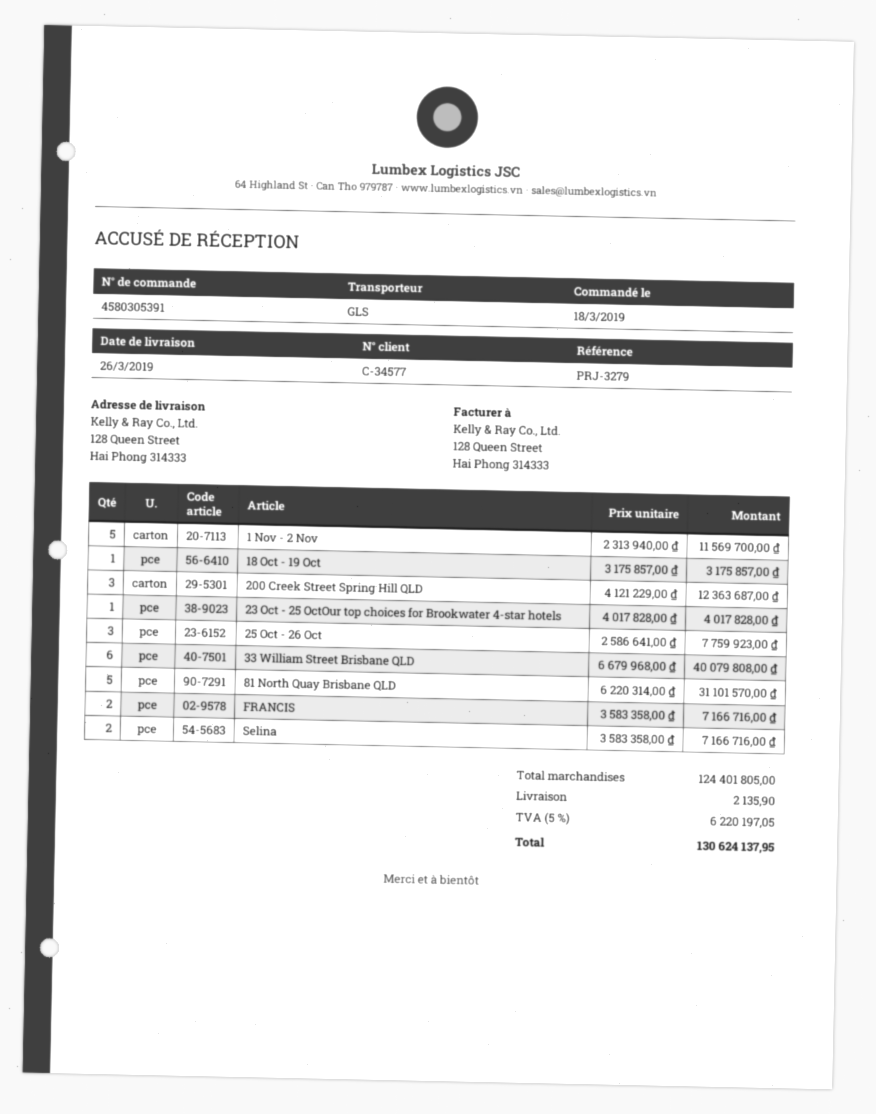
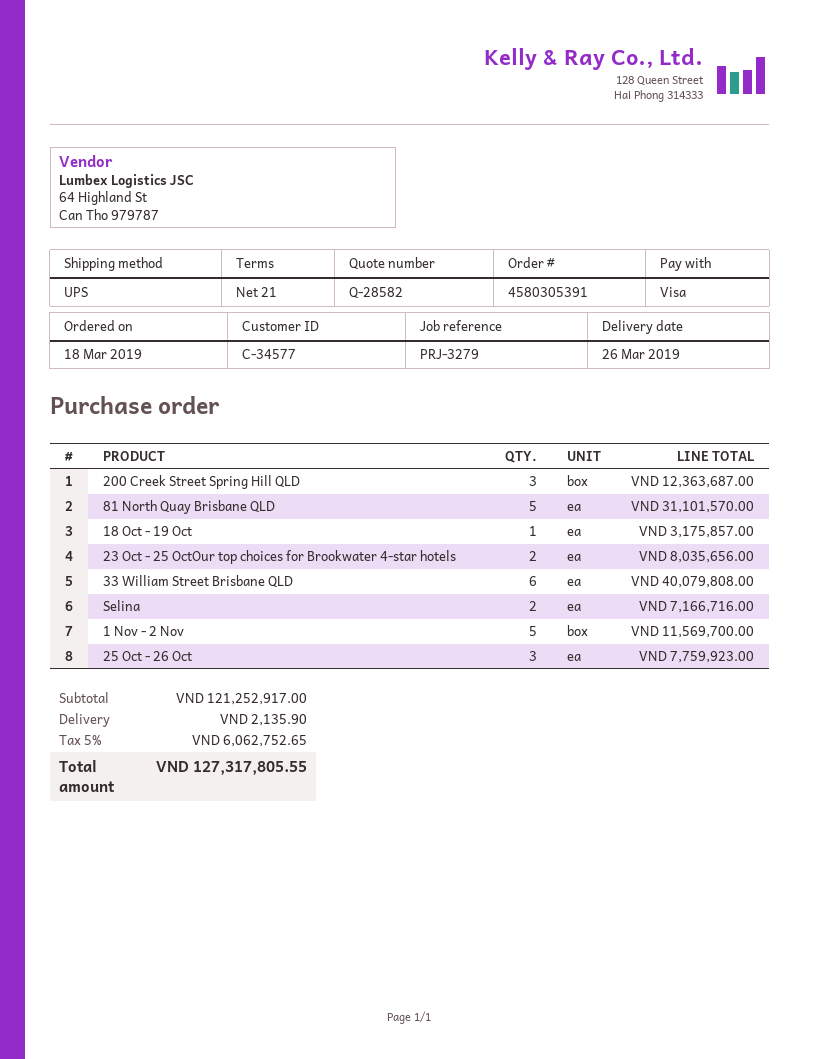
shipping method: GLS -> UPS
23 Oct - 25 OctOur top choices for Brookwater 4-star hotels: 1 for 4017828.00 -> 2 for 8035656.00
FRANCIS: 2 for 7166716.00 -> none
subtotal: 124401805.00 -> 121252917.00
tax: 5% = 6220197.05 -> 5% = 6062752.65
total: 130624137.95 -> 127317805.55

